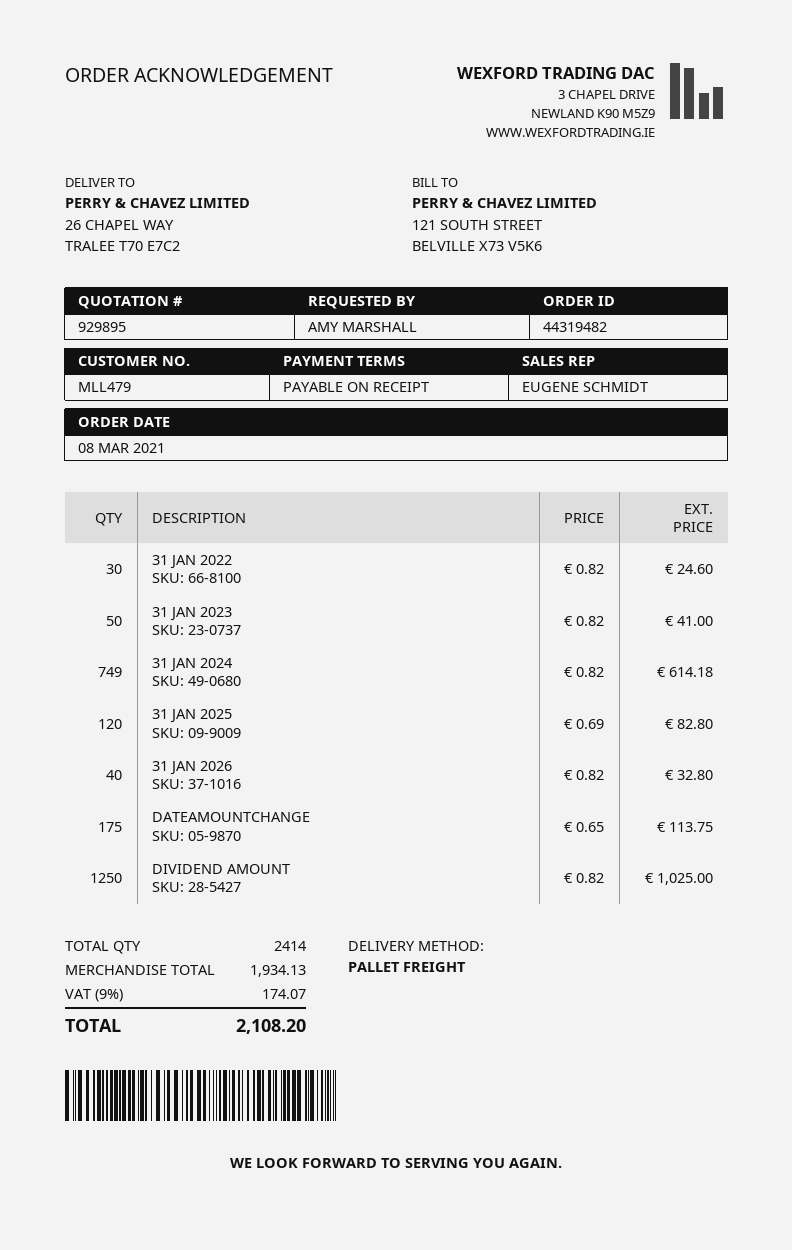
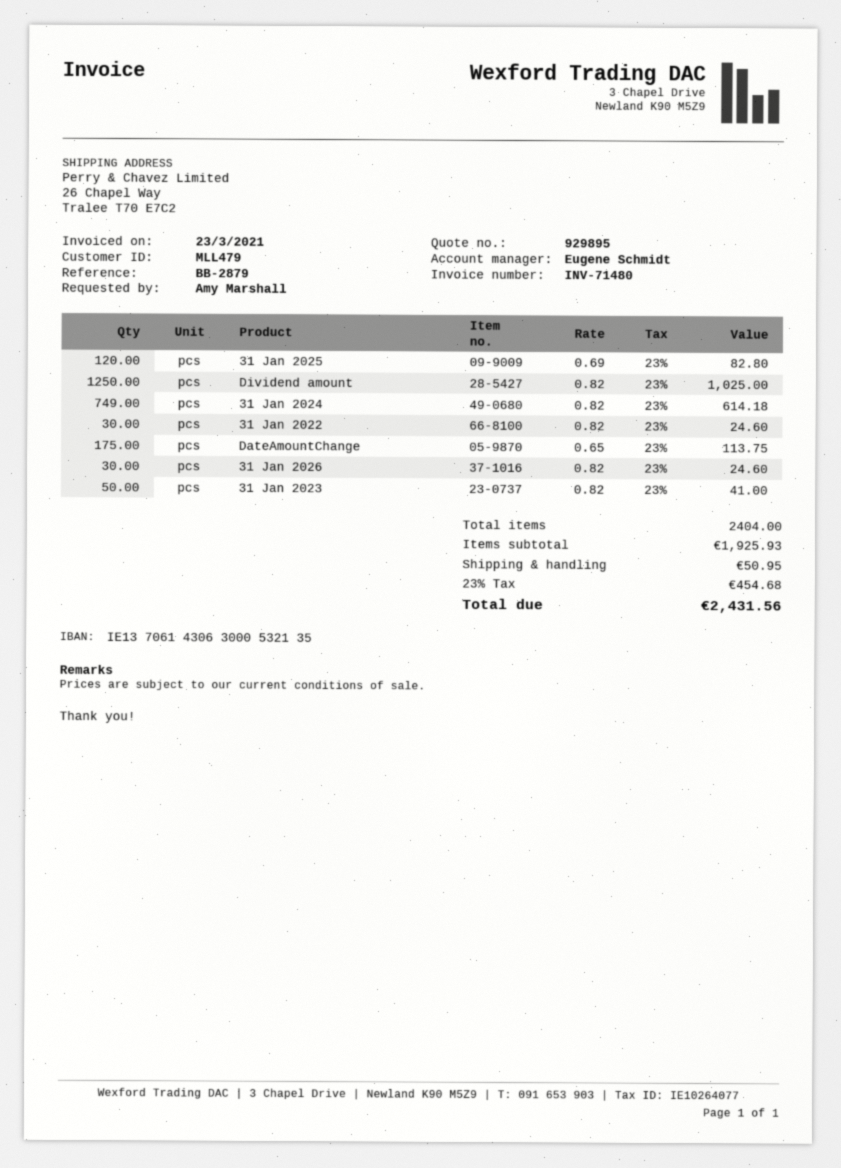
31 JAN 2026: 40 x 0.82 = 32.80 -> 30 x 0.82 = 24.60
total quantity: 2414 -> 2404
subtotal: 1934.13 -> 1925.93
shipping: none -> 50.95
tax: 9% = 174.07 -> 23% = 454.68
total: 2108.20 -> 2431.56

